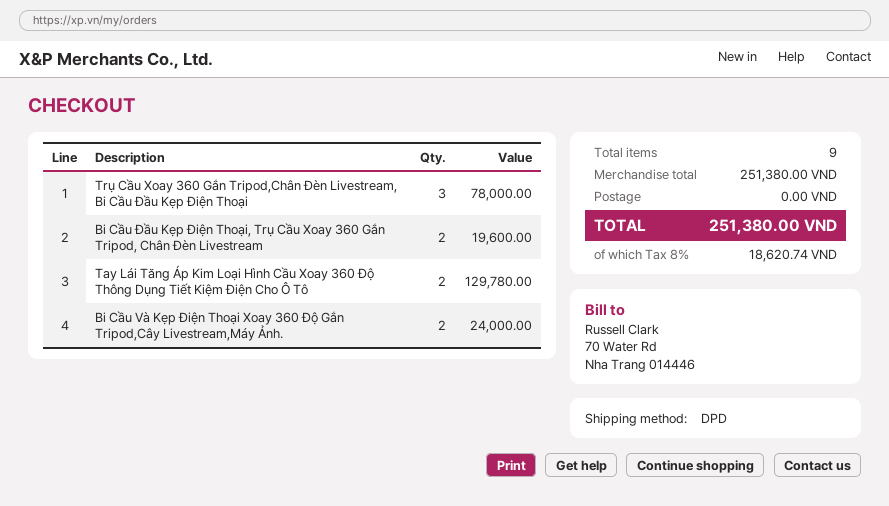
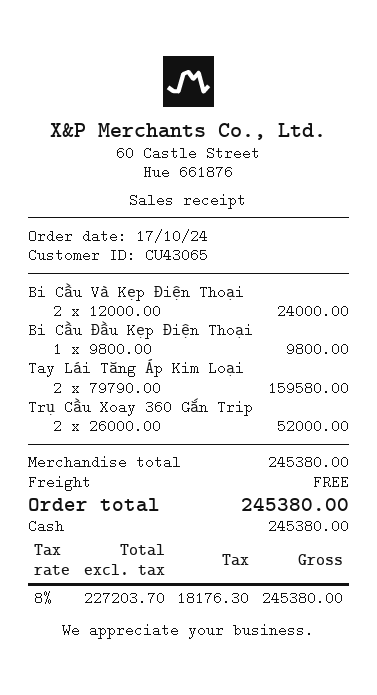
Trụ Cầu Xoay 360 Gắn Tripod,Chân Đèn Livestream, Bi Cầu Đầu Kẹp Điện Thoại: 3 for 78000.00 -> 2 for 52000.00
Bi Cầu Đầu Kẹp Điện Thoại, Trụ Cầu Xoay 360 Gắn Tripod, Chân Đèn Livestream: 2 for 19600.00 -> 1 for 9800.00
Tay Lái Tăng Áp Kim Loại Hình Cầu Xoay 360 Độ Thông Dụng Tiết Kiệm Điện Cho Ô Tô: 2 for 129780.00 -> 2 for 159580.00
subtotal: 251380.00 -> 245380.00
tax: 8% = 18620.74 -> 8% = 18176.30
total: 251380.00 -> 245380.00

